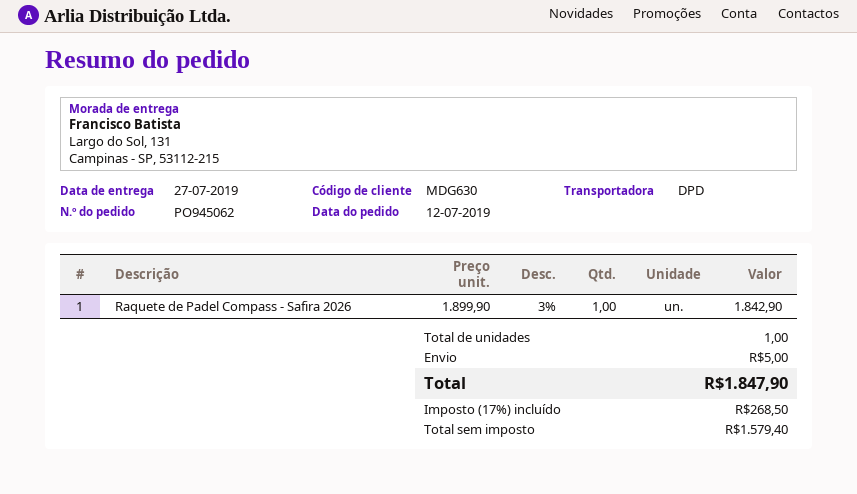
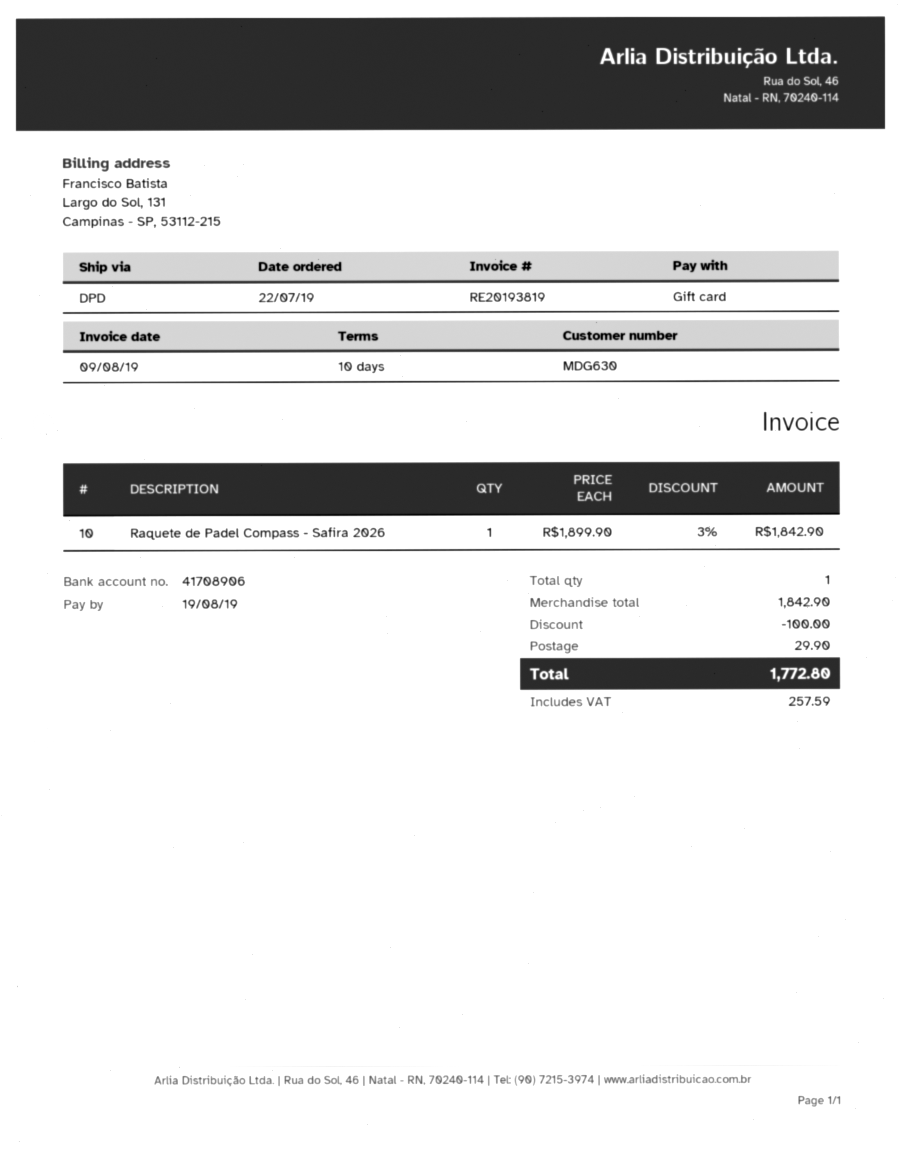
order date: 2019-07-12 -> 2019-07-22
discount: none -> 100.00
shipping: 5.00 -> 29.90
tax: 268.50 -> 257.59
total: 1847.90 -> 1772.80

